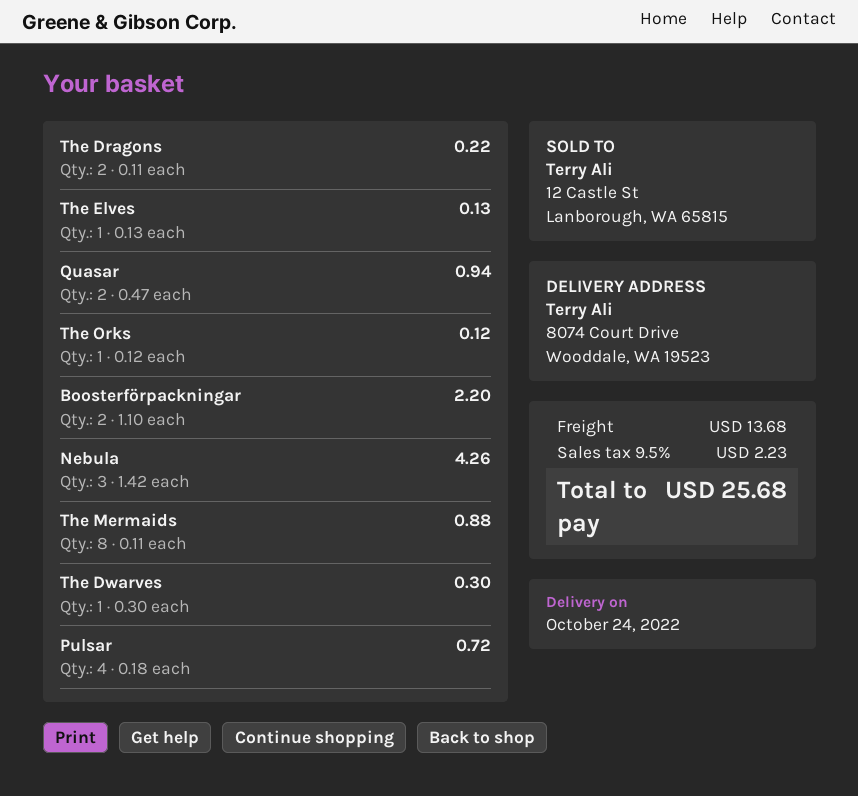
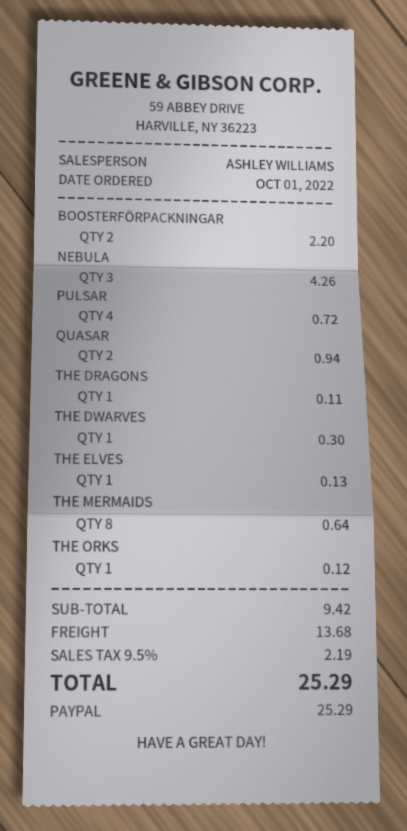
The Dragons: 2 for 0.22 -> 1 for 0.11
The Mermaids: 8 for 0.88 -> 8 for 0.64
tax: 9.5% = 2.23 -> 9.5% = 2.19
total: 25.68 -> 25.29

